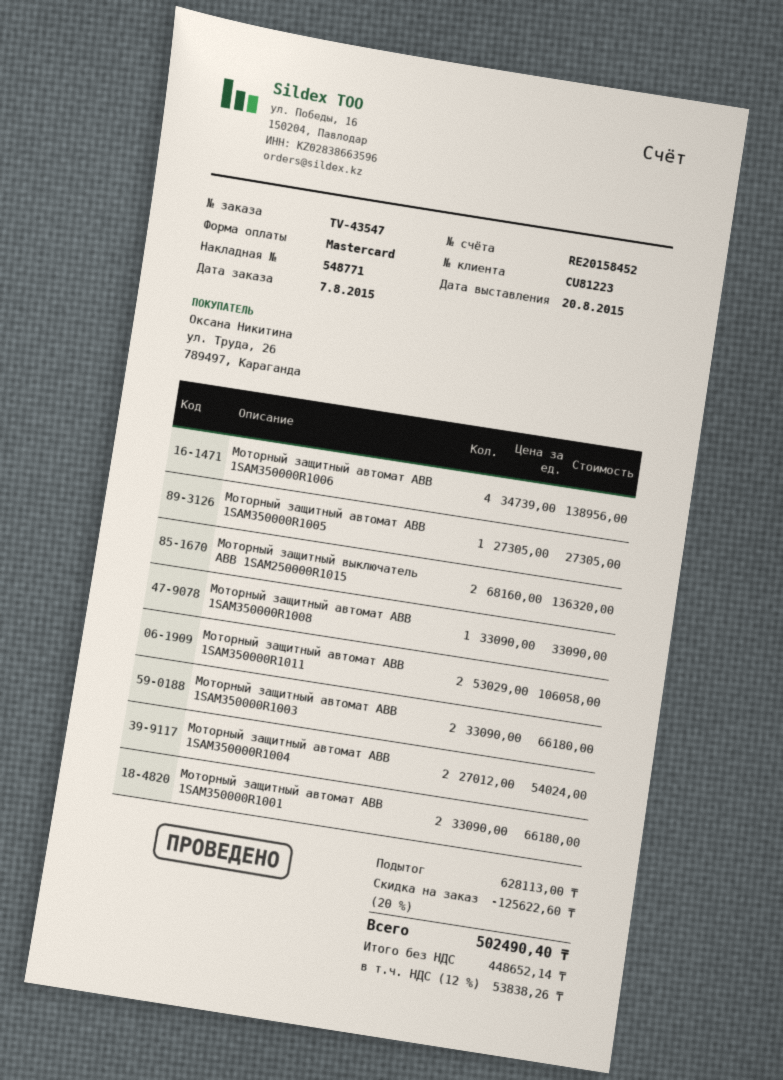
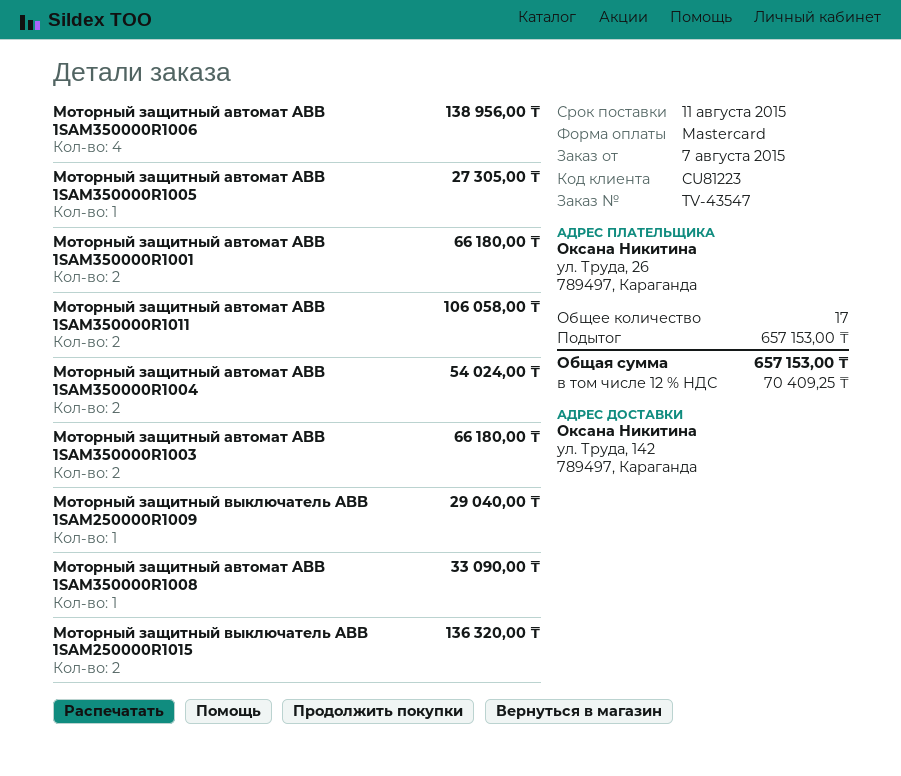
Моторный защитный выключатель ABB 1SAM250000R1009: none -> 1 for 29040.00
subtotal: 628113.00 -> 657153.00
discount: 20% = 125622.60 -> none
tax: 12% = 53838.26 -> 12% = 70409.25
total: 502490.40 -> 657153.00

